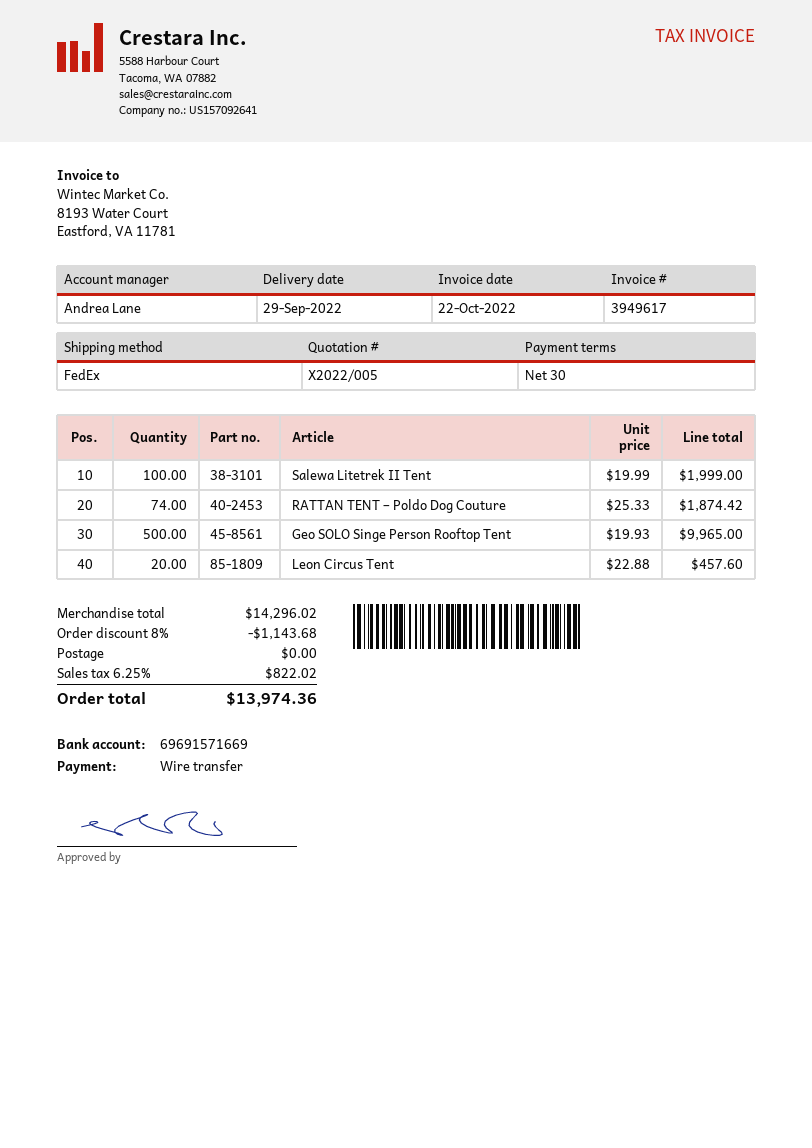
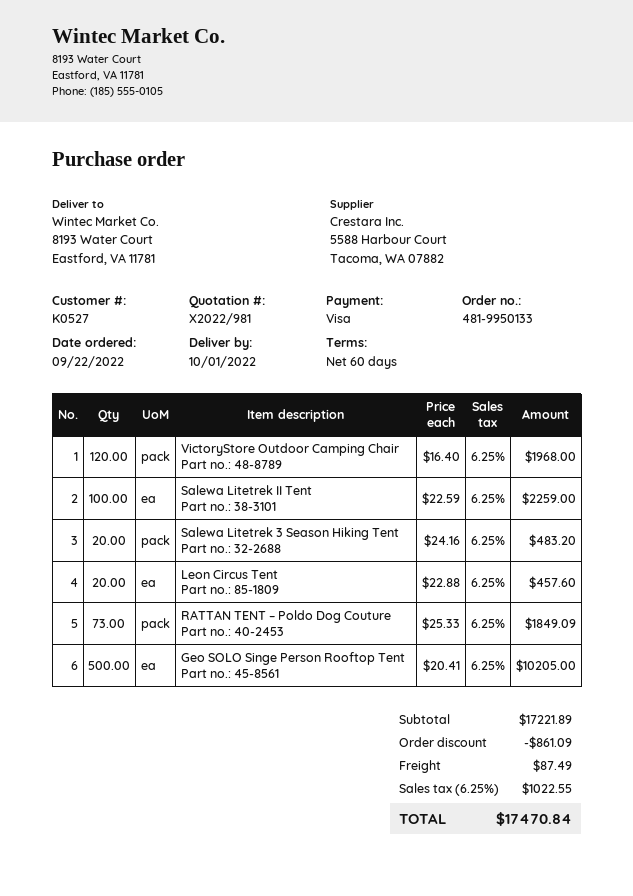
quote number: X2022/005 -> X2022/981
delivery date: 2022-09-29 -> 2022-10-01
payment terms: 30 days -> 60 days
payment method: bank transfer -> Visa
Salewa Litetrek II Tent: 100 x 19.99 = 1999.00 -> 100 x 22.59 = 2259.00
RATTAN TENT – Poldo Dog Couture: 74 x 25.33 = 1874.42 -> 73 x 25.33 = 1849.09
Geo SOLO Singe Person Rooftop Tent: 500 x 19.93 = 9965.00 -> 500 x 20.41 = 10205.00
VictoryStore Outdoor Camping Chair: none -> 120 x 16.40 = 1968.00
Salewa Litetrek 3 Season Hiking Tent: none -> 20 x 24.16 = 483.20
subtotal: 14296.02 -> 17221.89
discount: 1143.68 -> 861.09
shipping: 0.00 -> 87.49
tax: 6.25% = 822.02 -> 6.25% = 1022.55
total: 13974.36 -> 17470.84

